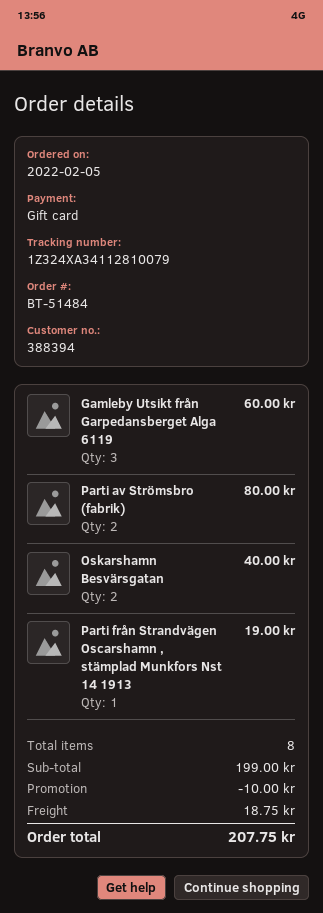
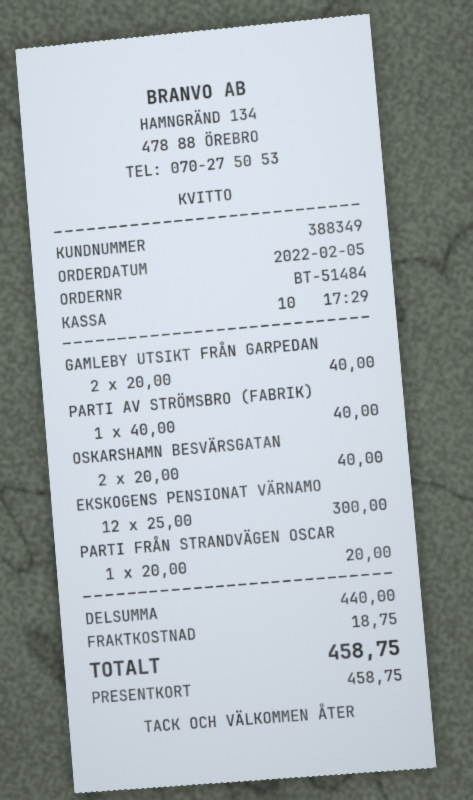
customer number: 388394 -> 388349
Gamleby Utsikt från Garpedansberget Alga 6119: 3 for 60.00 -> 2 for 40.00
Parti av Strömsbro (fabrik): 2 for 80.00 -> 1 for 40.00
Parti från Strandvägen Oscarshamn , stämplad Munkfors Nst 14 1913: 1 for 19.00 -> 1 for 20.00
EKSKOGENS PENSIONAT VÄRNAMO: none -> 12 for 300.00
subtotal: 199.00 -> 440.00
discount: 10.00 -> none
total: 207.75 -> 458.75

